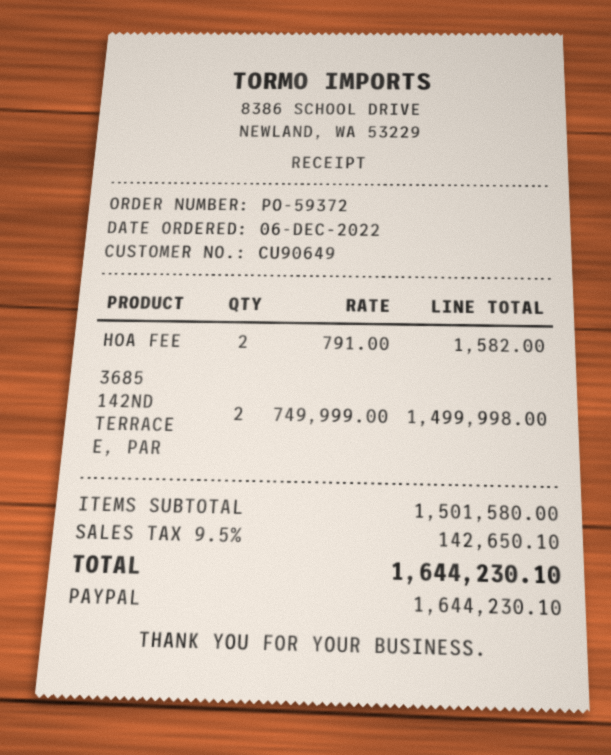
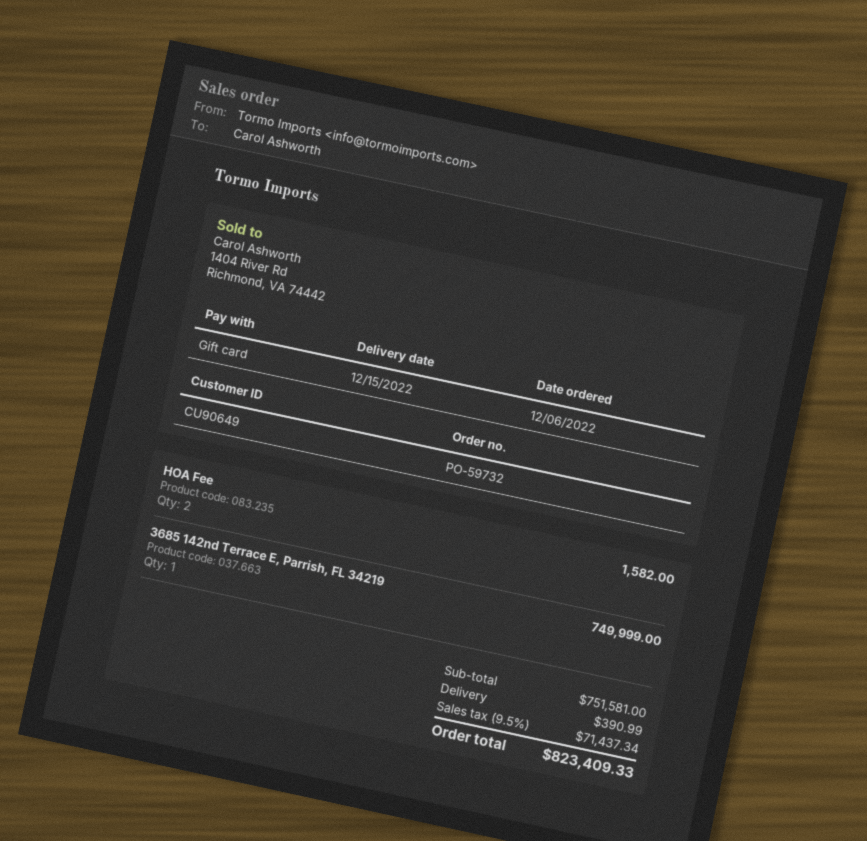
order number: PO-59372 -> PO-59732
payment method: PayPal -> gift card
3685 142ND TERRACE E, PAR: 2 for 1499998.00 -> 1 for 749999.00
subtotal: 1501580.00 -> 751581.00
shipping: none -> 390.99
tax: 9.5% = 142650.10 -> 9.5% = 71437.34
total: 1644230.10 -> 823409.33

